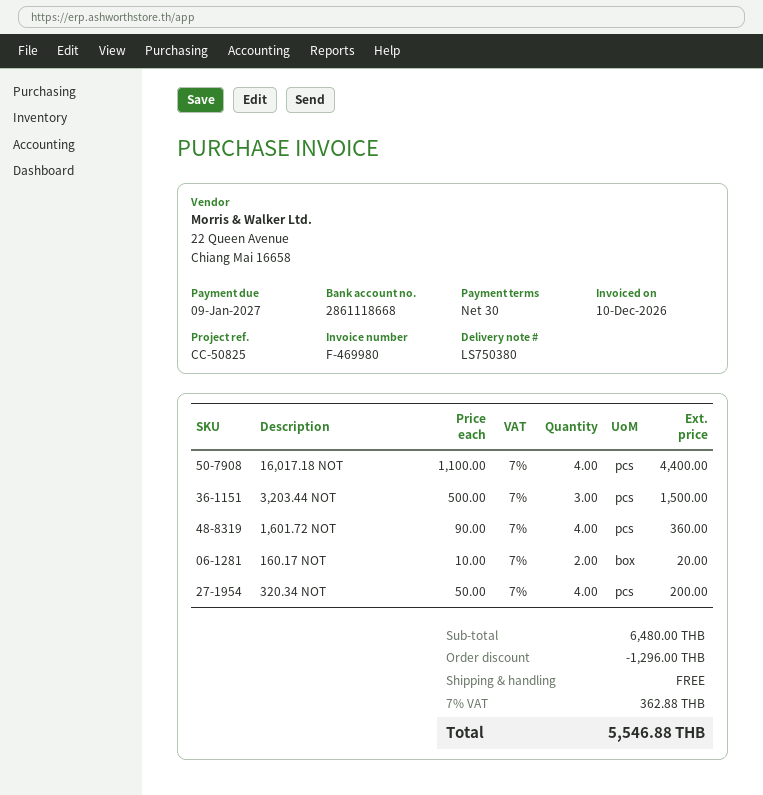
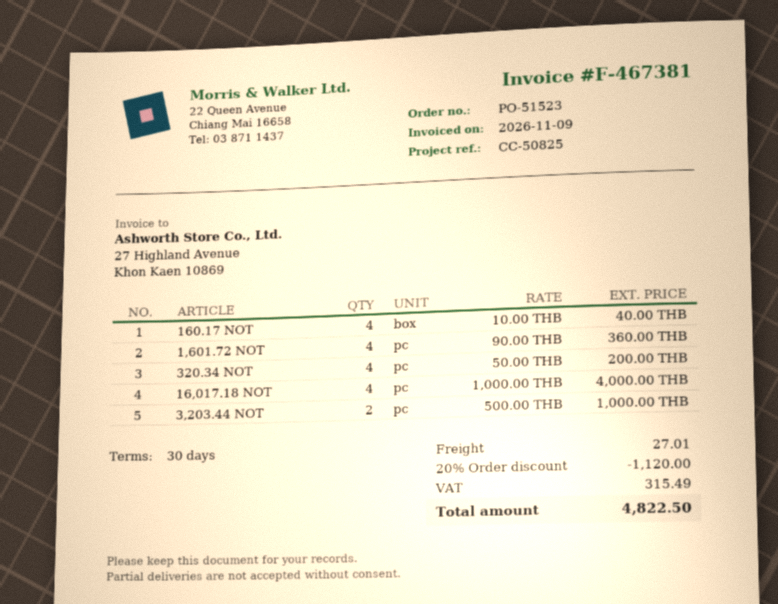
invoice number: F-469980 -> F-467381
invoice date: 2026-12-10 -> 2026-11-09
16,017.18 NOT: 4 x 1100.00 = 4400.00 -> 4 x 1000.00 = 4000.00
3,203.44 NOT: 3 x 500.00 = 1500.00 -> 2 x 500.00 = 1000.00
160.17 NOT: 2 x 10.00 = 20.00 -> 4 x 10.00 = 40.00
discount: 1296.00 -> 1120.00
shipping: 0.00 -> 27.01
tax: 362.88 -> 315.49
total: 5546.88 -> 4822.50

